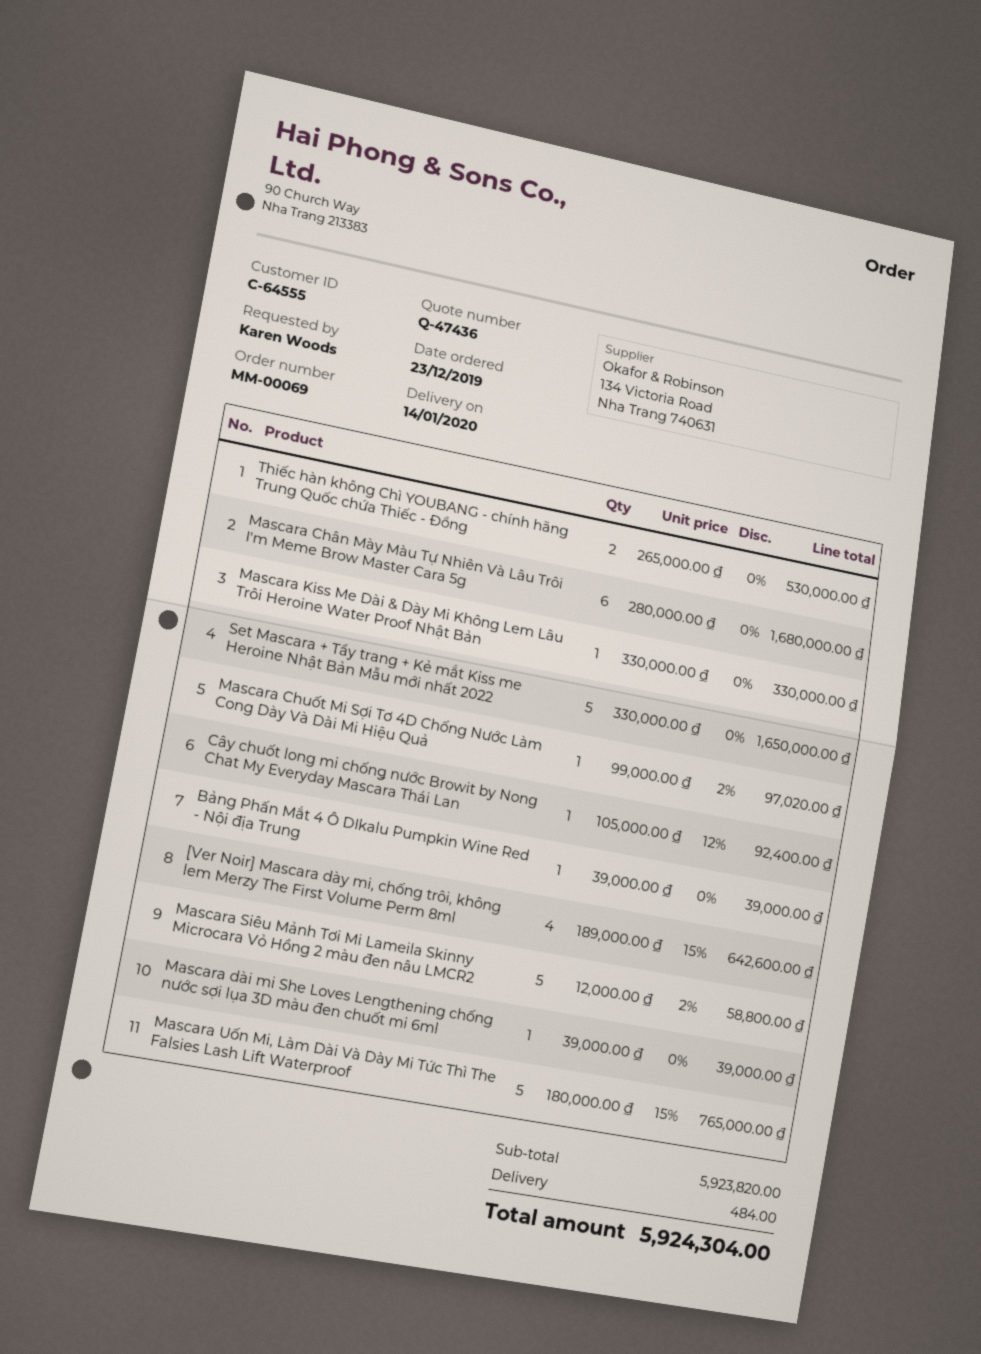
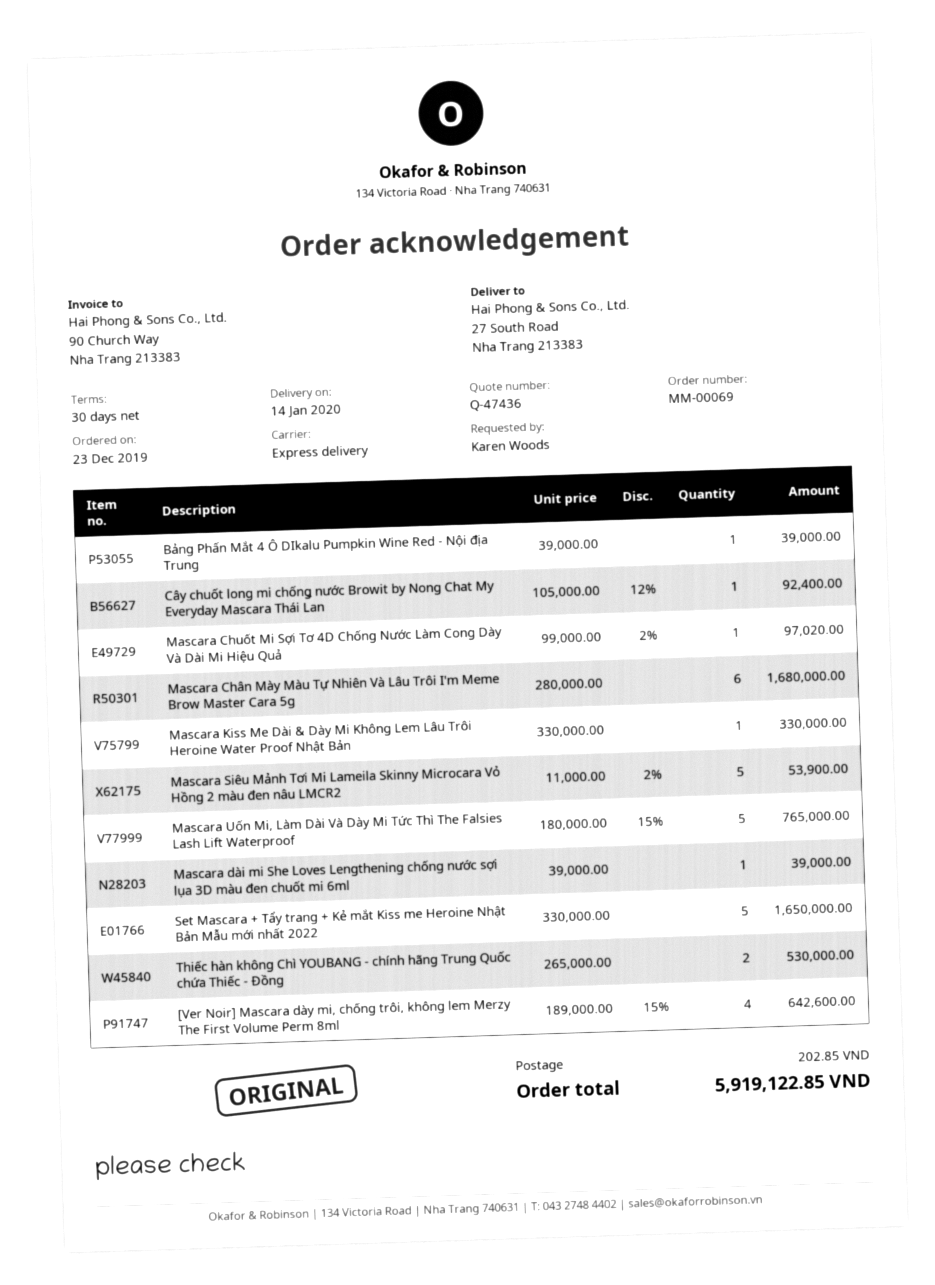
Mascara Siêu Mảnh Tơi Mi Lameila Skinny Microcara Vỏ Hồng 2 màu đen nâu LMCR2: 5 x 12000.00 - 2% = 58800.00 -> 5 x 11000.00 - 2% = 53900.00
shipping: 484.00 -> 202.85
total: 5924304.00 -> 5919122.85

